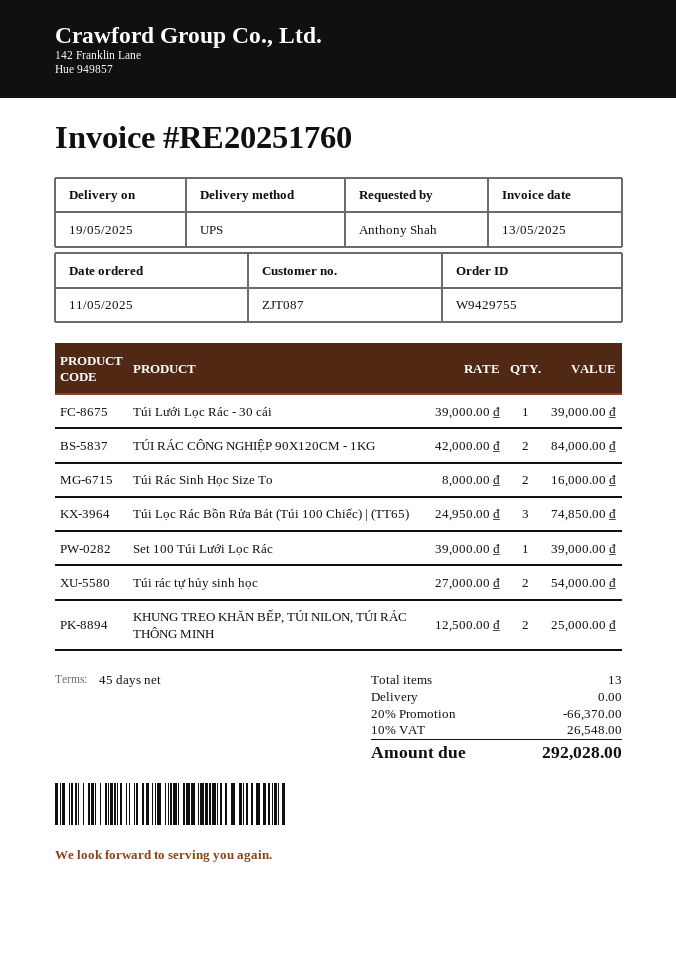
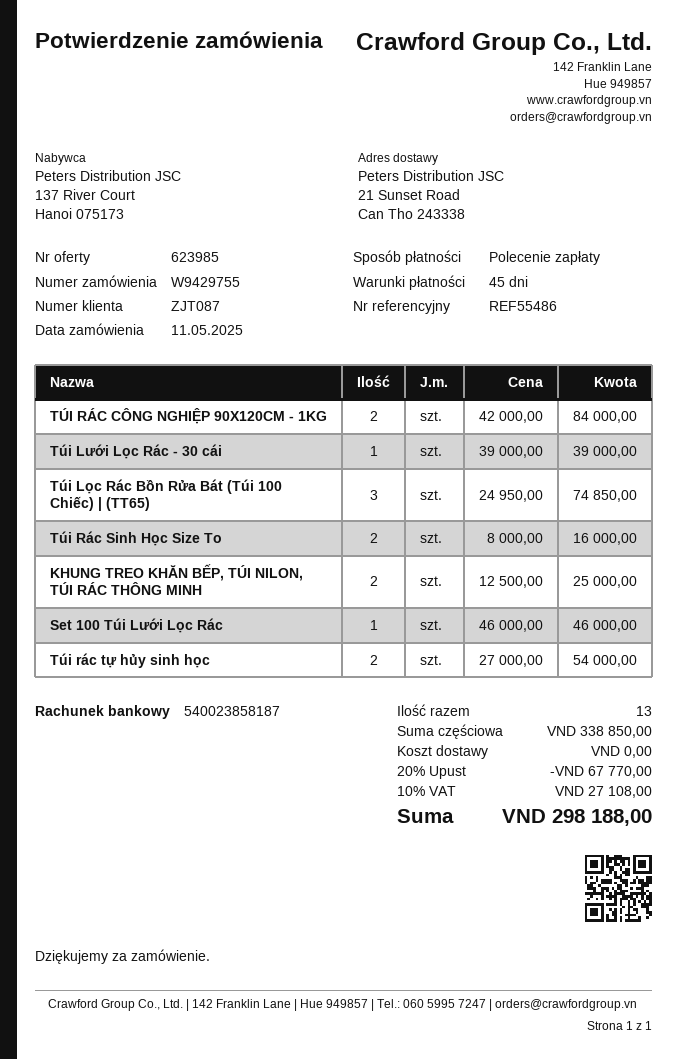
Set 100 Túi Lưới Lọc Rác: 1 x 39000.00 = 39000.00 -> 1 x 46000.00 = 46000.00
discount: 20% = 66370.00 -> 20% = 67770.00
tax: 10% = 26548.00 -> 10% = 27108.00
total: 292028.00 -> 298188.00

